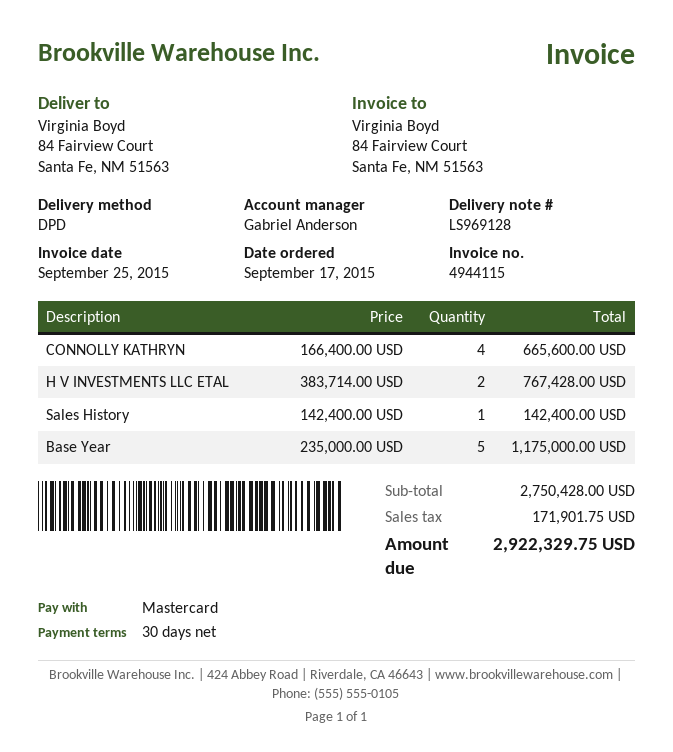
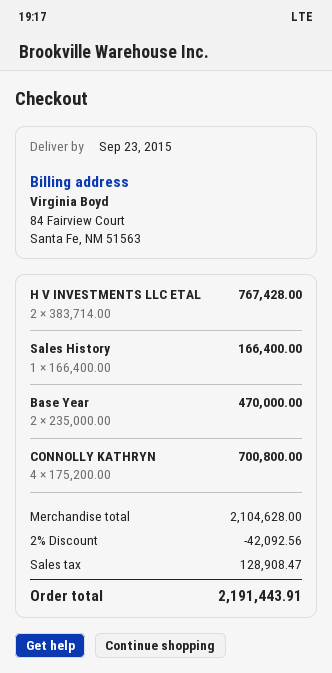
CONNOLLY KATHRYN: 4 x 166400.00 = 665600.00 -> 4 x 175200.00 = 700800.00
Sales History: 1 x 142400.00 = 142400.00 -> 1 x 166400.00 = 166400.00
Base Year: 5 x 235000.00 = 1175000.00 -> 2 x 235000.00 = 470000.00
subtotal: 2750428.00 -> 2104628.00
discount: none -> 2% = 42092.56
tax: 171901.75 -> 128908.47
total: 2922329.75 -> 2191443.91

